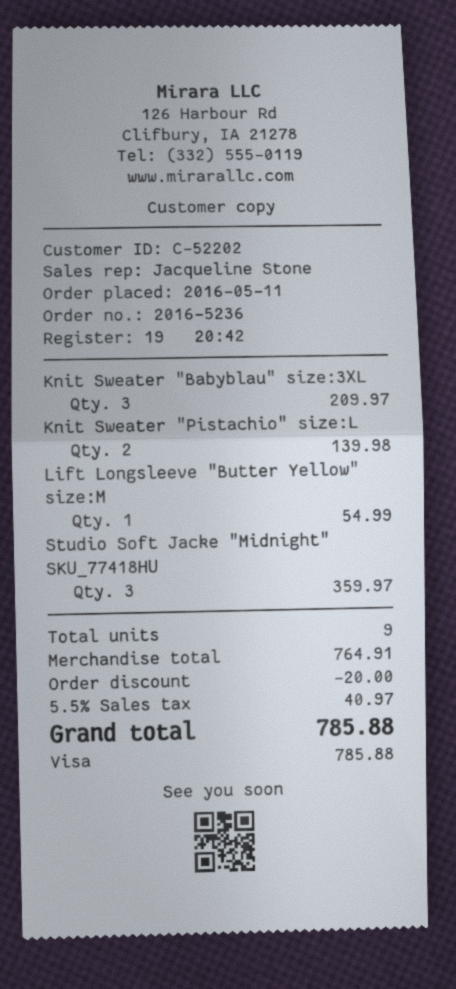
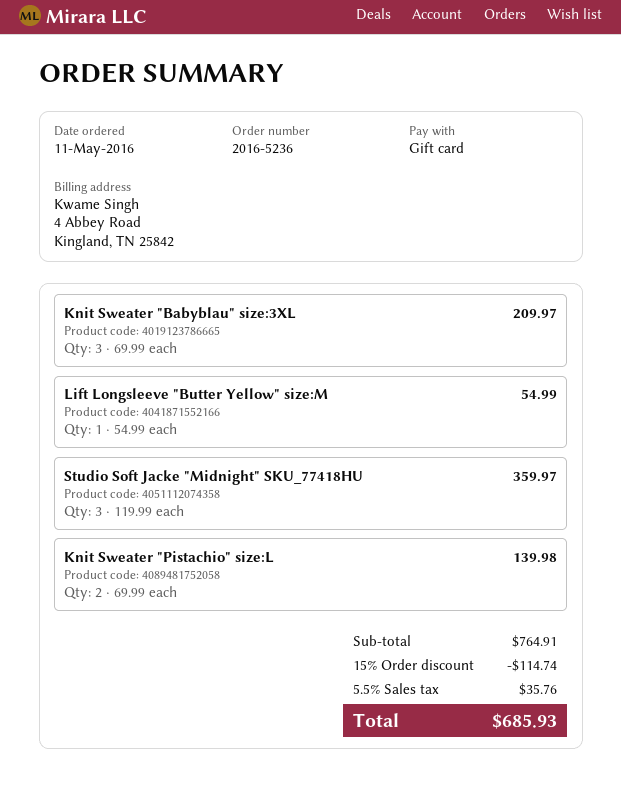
payment method: Visa -> gift card
discount: 20.00 -> 114.74
tax: 5.5% = 40.97 -> 5.5% = 35.76
total: 785.88 -> 685.93

